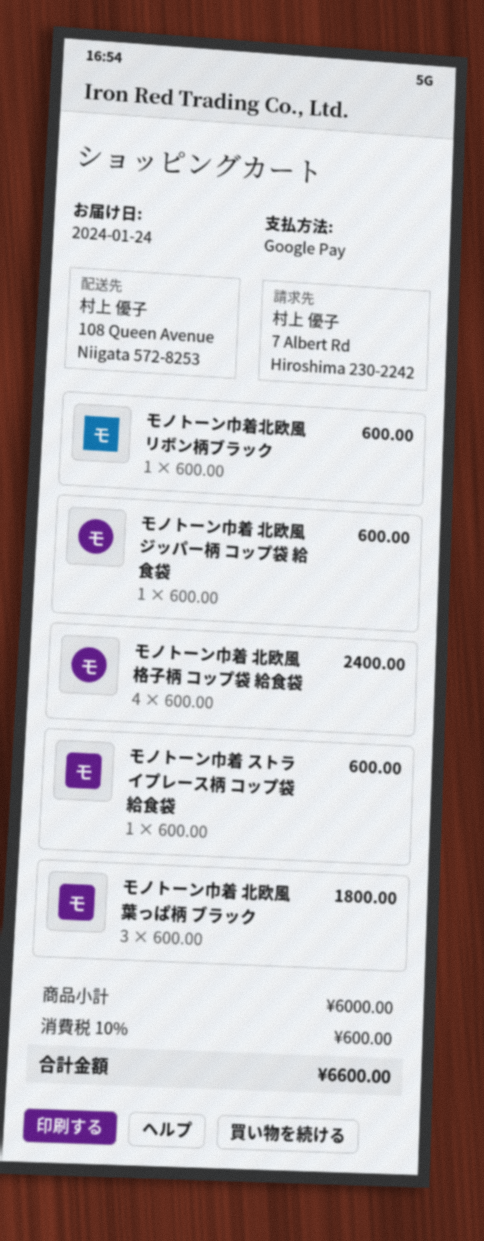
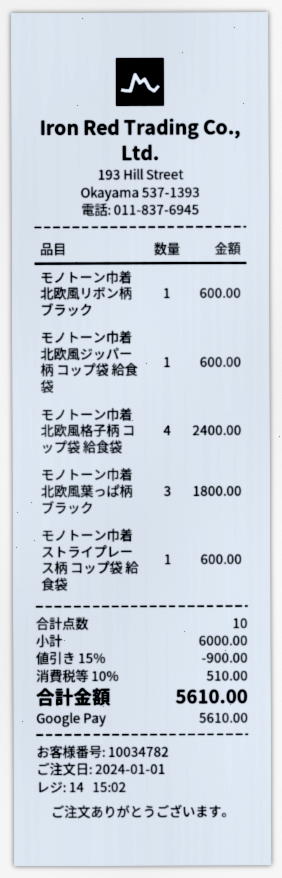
discount: none -> 15% = 900.00
tax: 10% = 600.00 -> 10% = 510.00
total: 6600.00 -> 5610.00

